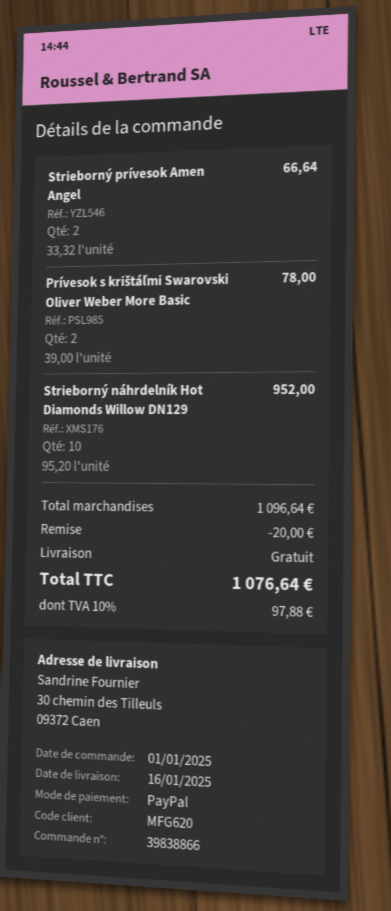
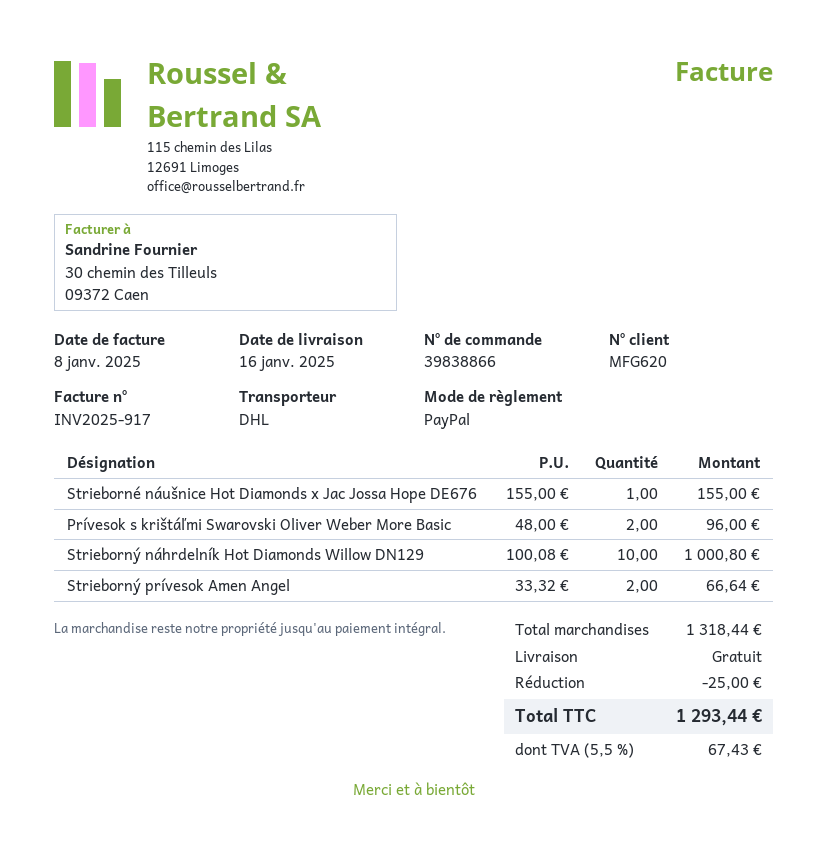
Prívesok s krištáľmi Swarovski Oliver Weber More Basic: 2 x 39.00 = 78.00 -> 2 x 48.00 = 96.00
Strieborný náhrdelník Hot Diamonds Willow DN129: 10 x 95.20 = 952.00 -> 10 x 100.08 = 1000.80
Strieborné náušnice Hot Diamonds x Jac Jossa Hope DE676: none -> 1 x 155.00 = 155.00
subtotal: 1096.64 -> 1318.44
discount: 20.00 -> 25.00
tax: 10% = 97.88 -> 5.5% = 67.43
total: 1076.64 -> 1293.44

